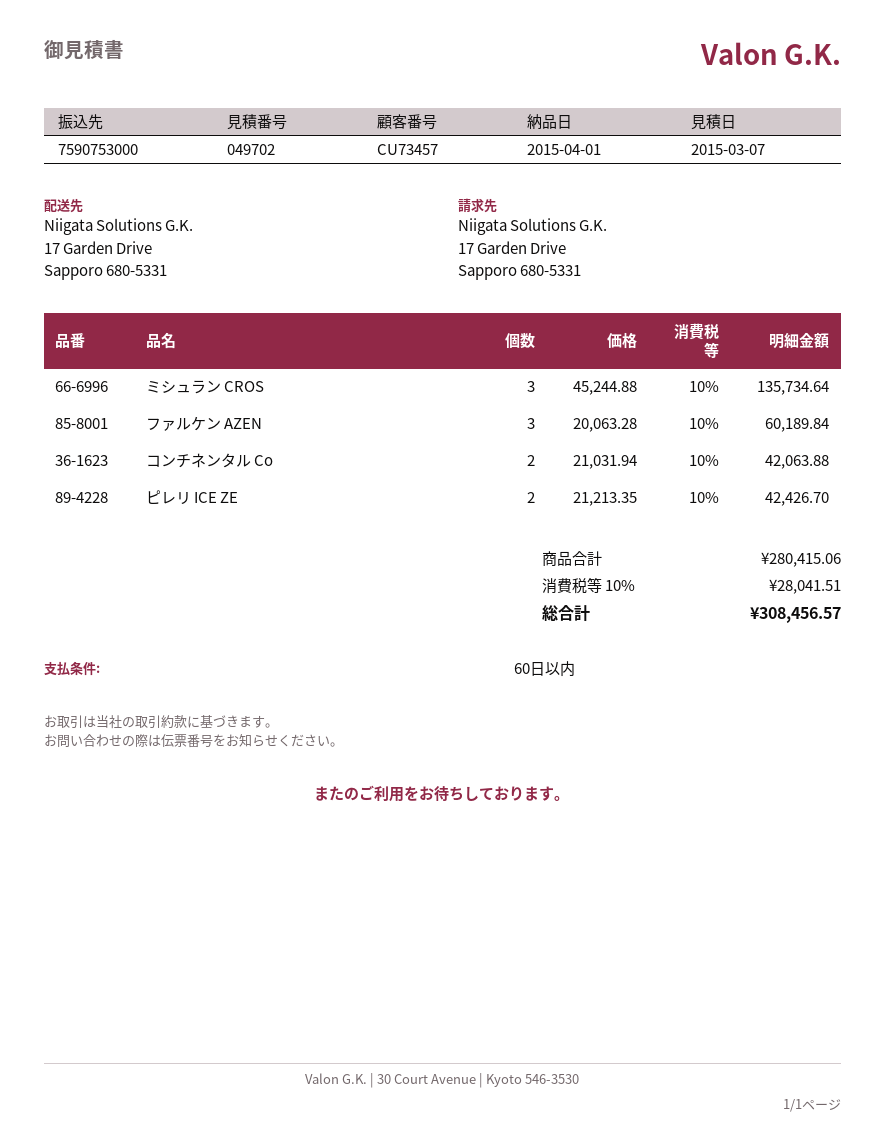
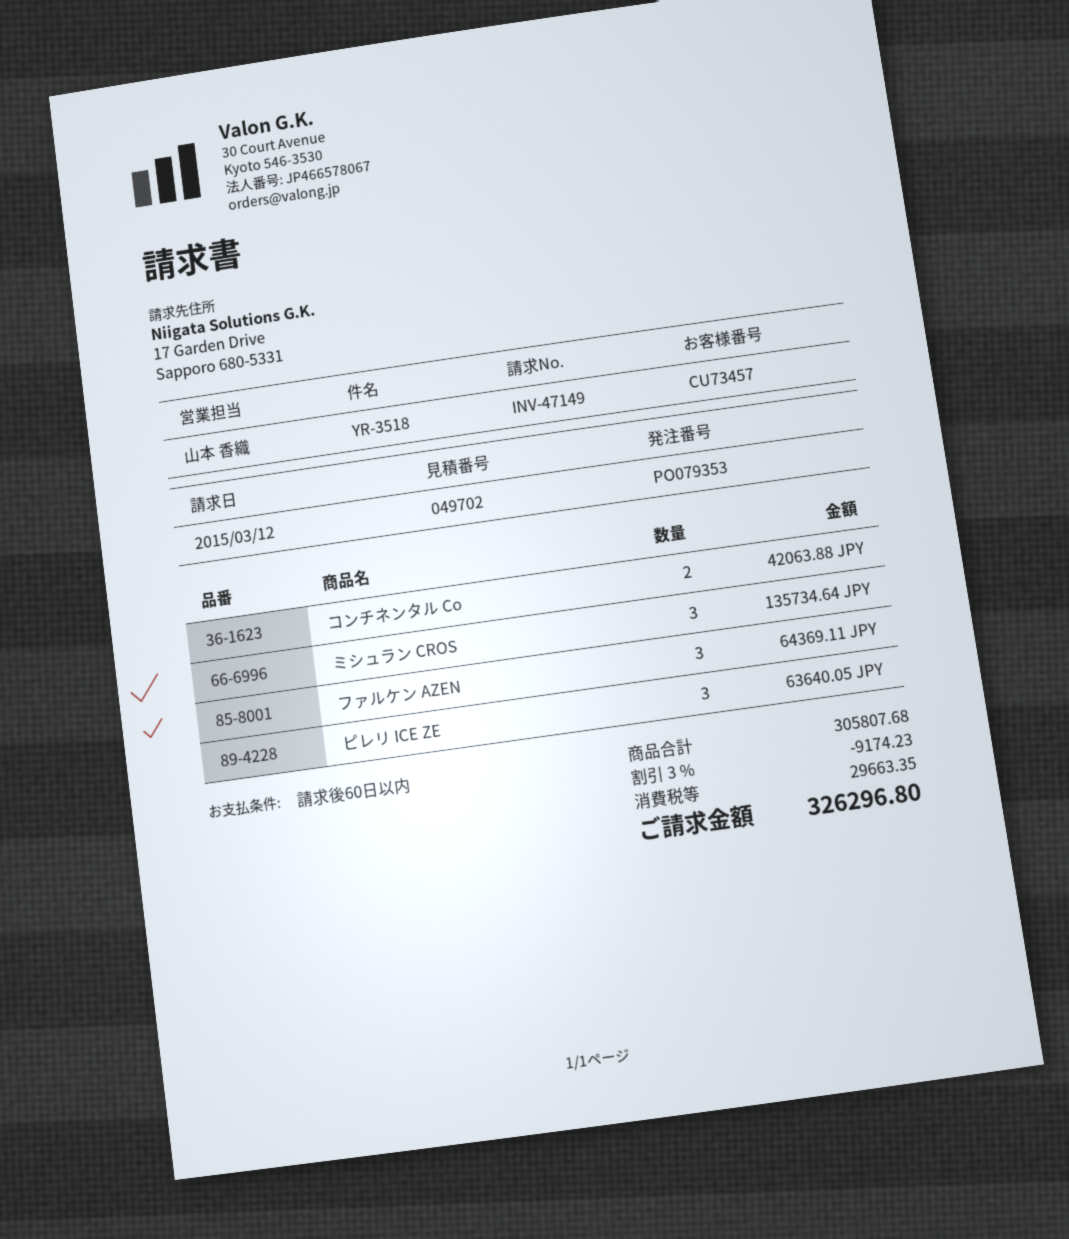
ファルケン AZEN: 3 for 60189.84 -> 3 for 64369.11
ピレリ ICE ZE: 2 for 42426.70 -> 3 for 63640.05
subtotal: 280415.06 -> 305807.68
discount: none -> 3% = 9174.23
tax: 28041.51 -> 29663.35
total: 308456.57 -> 326296.80

